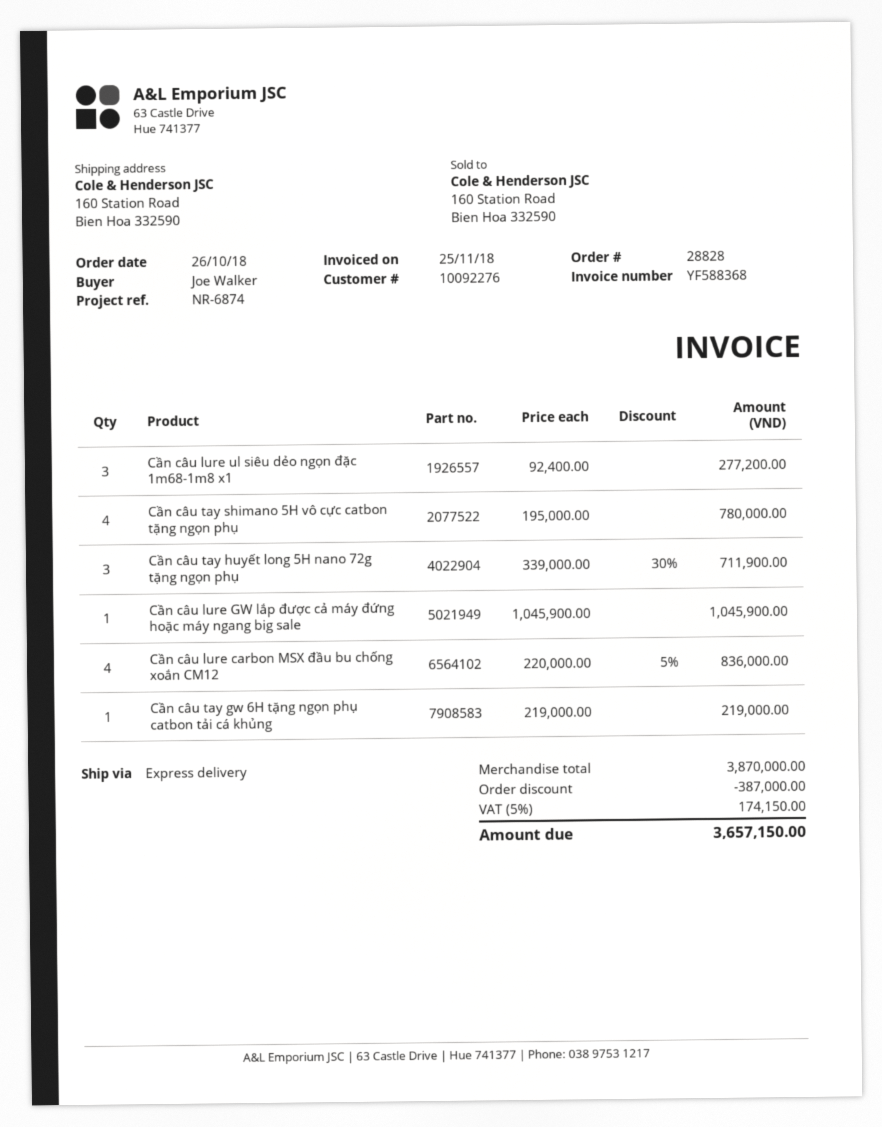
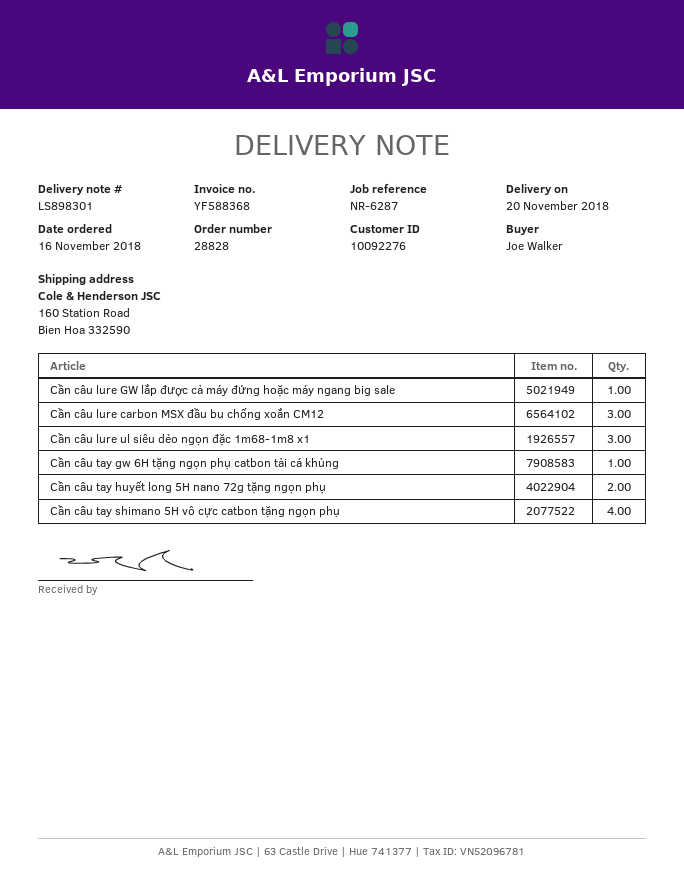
order date: 2018-10-26 -> 2018-11-16
reference: NR-6874 -> NR-6287
Cần câu tay huyết long 5H nano 72g tặng ngọn phụ: 3 -> 2
Cần câu lure carbon MSX đầu bu chống xoắn CM12: 4 -> 3

